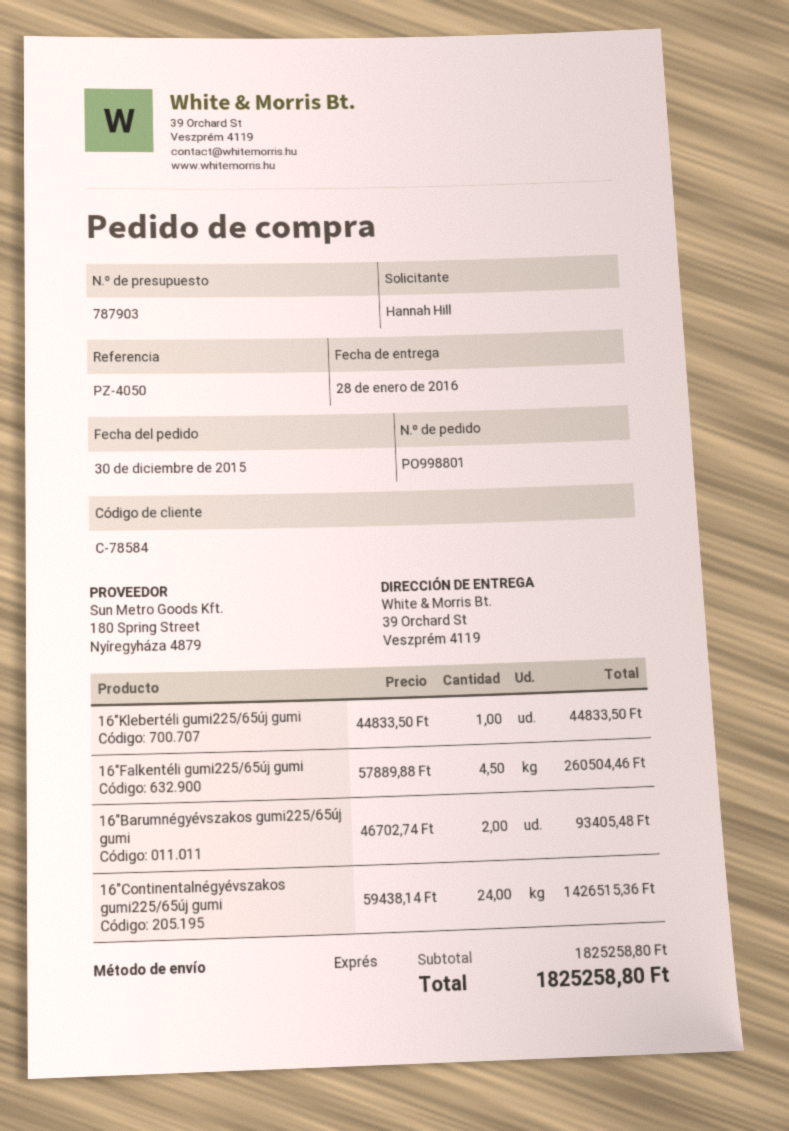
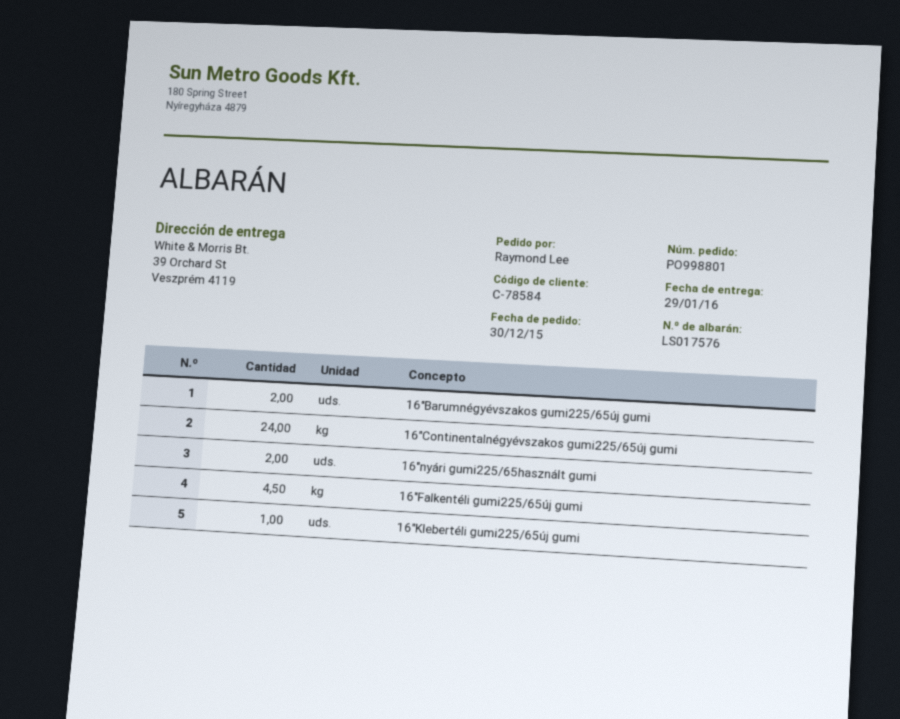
delivery date: 2016-01-28 -> 2016-01-29
ordered by: Hannah Hill -> Raymond Lee
16"nyári gumi225/65használt gumi: none -> 2

